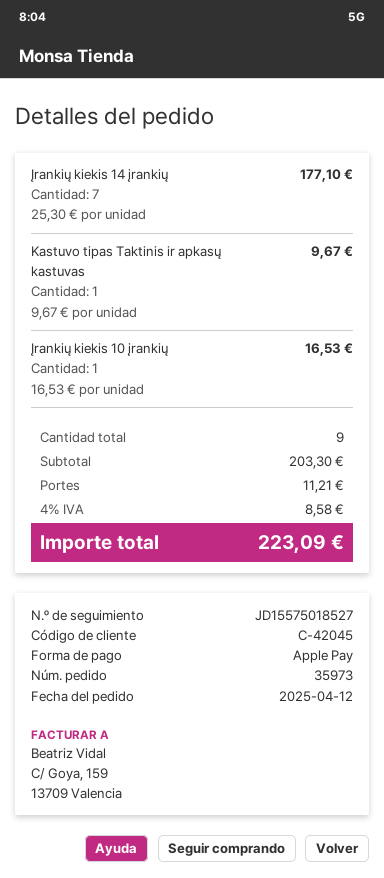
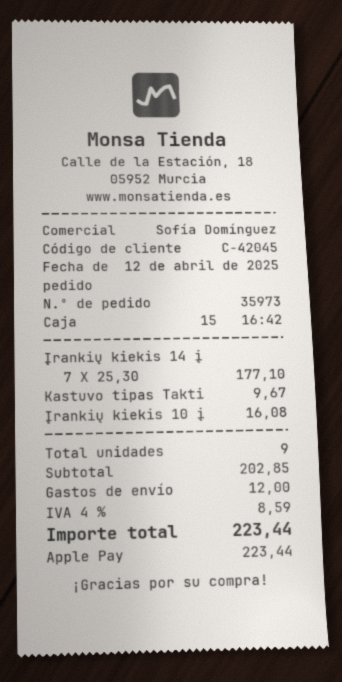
Įrankių kiekis 10 įrankių: 1 x 16.53 = 16.53 -> 1 x 16.08 = 16.08
subtotal: 203.30 -> 202.85
shipping: 11.21 -> 12.00
tax: 4% = 8.58 -> 4% = 8.59
total: 223.09 -> 223.44

